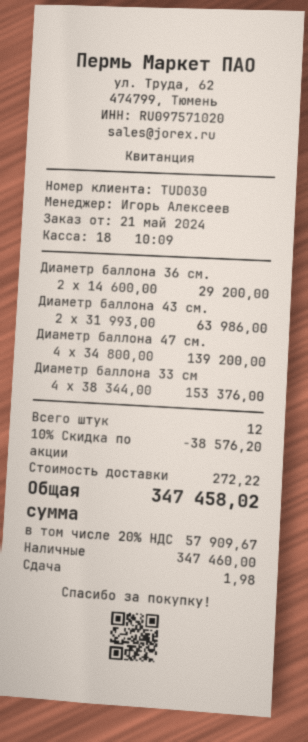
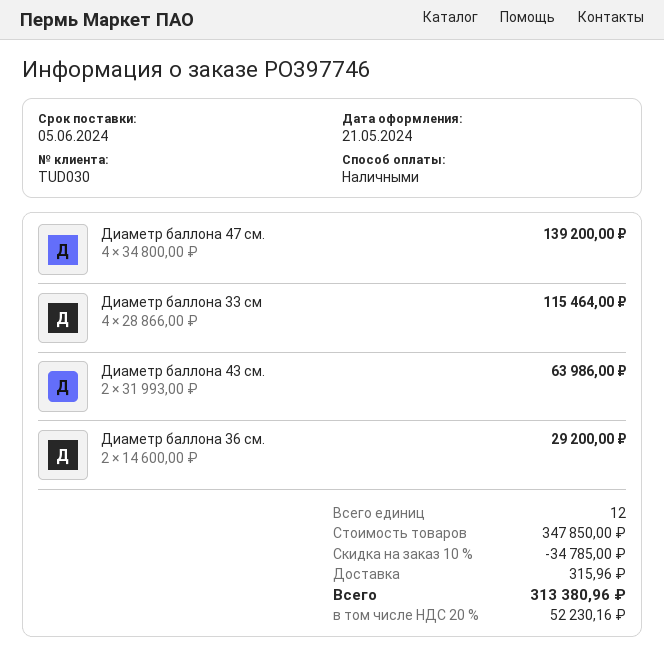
Диаметр баллона 33 см: 4 x 38344.00 = 153376.00 -> 4 x 28866.00 = 115464.00
discount: 10% = 38576.20 -> 10% = 34785.00
shipping: 272.22 -> 315.96
tax: 20% = 57909.67 -> 20% = 52230.16
total: 347458.02 -> 313380.96

